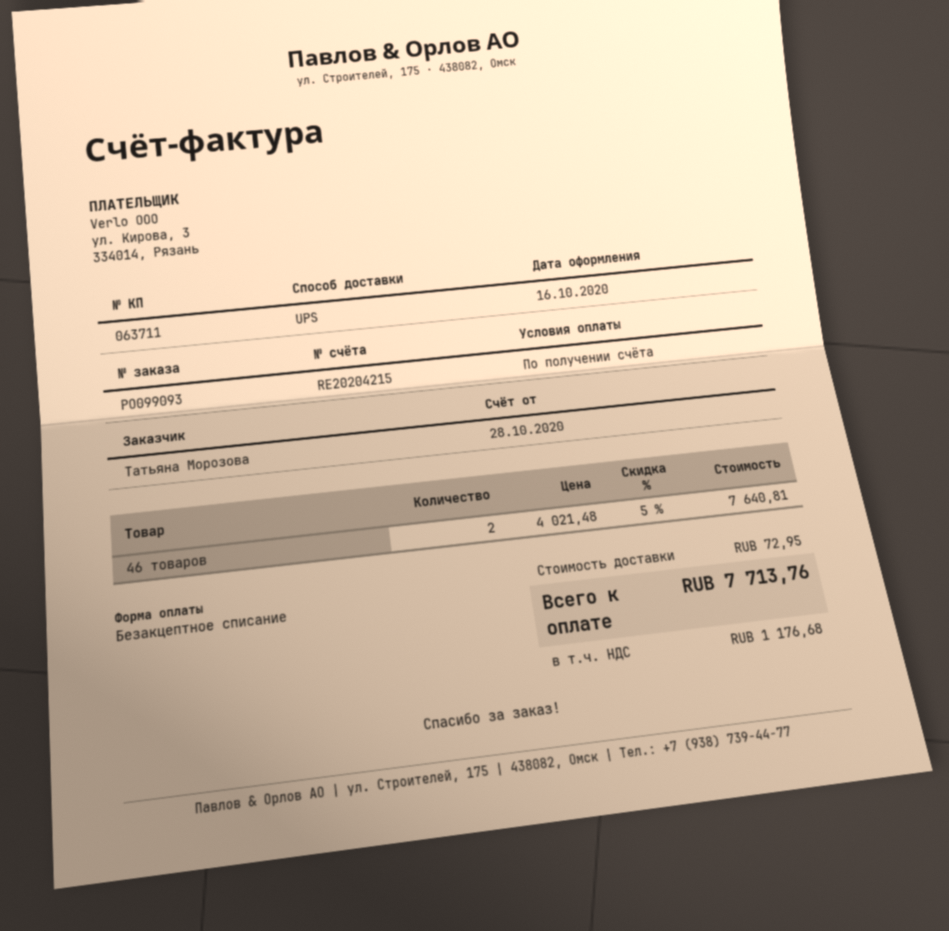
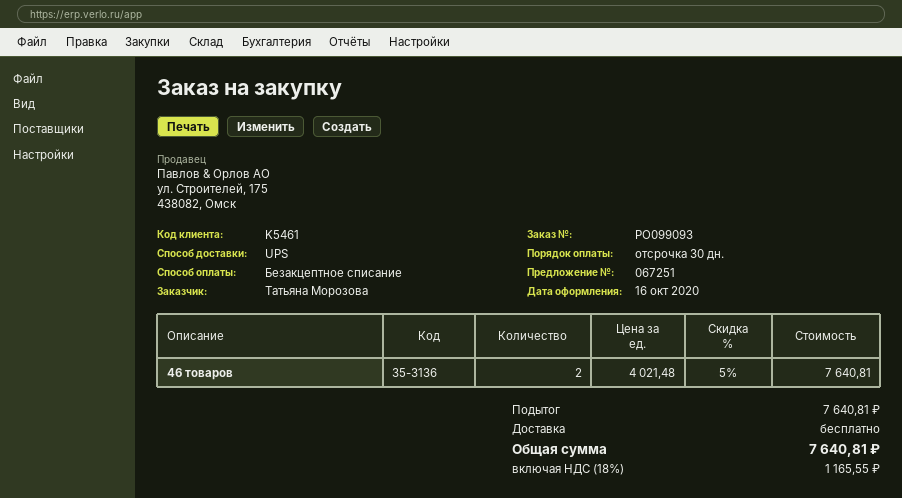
quote number: 063711 -> 067251
payment terms: on receipt -> 30 days
shipping: 72.95 -> 0.00
tax: 1176.68 -> 1165.55
total: 7713.76 -> 7640.81

